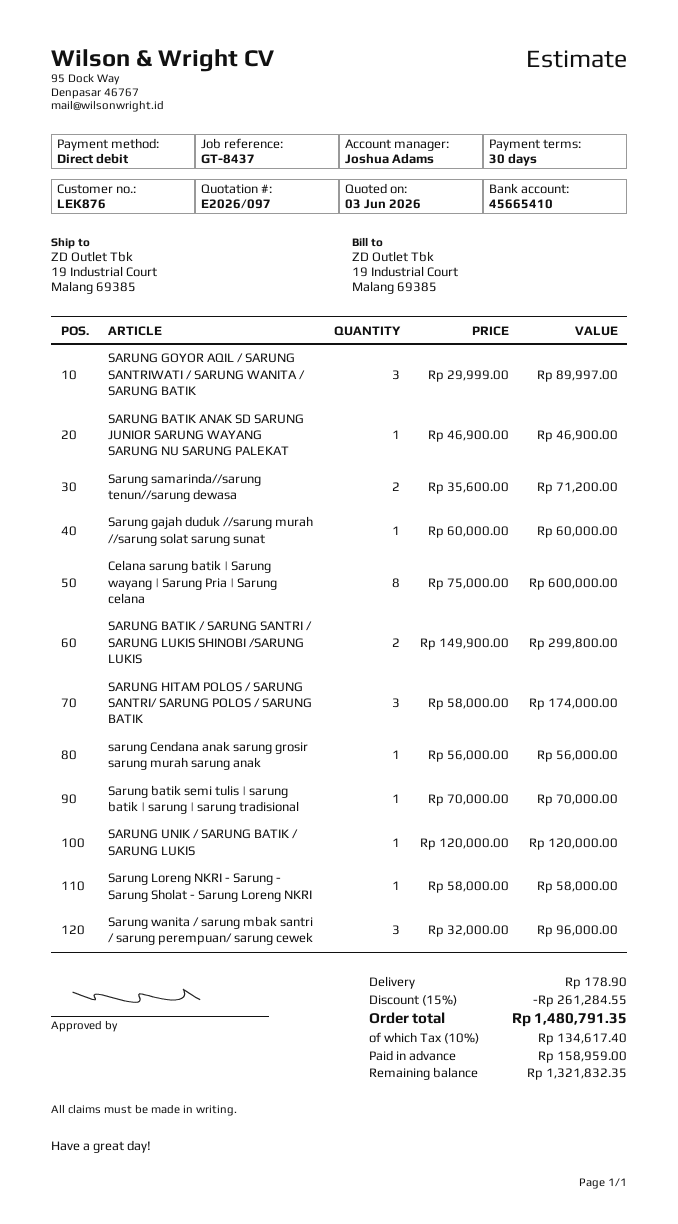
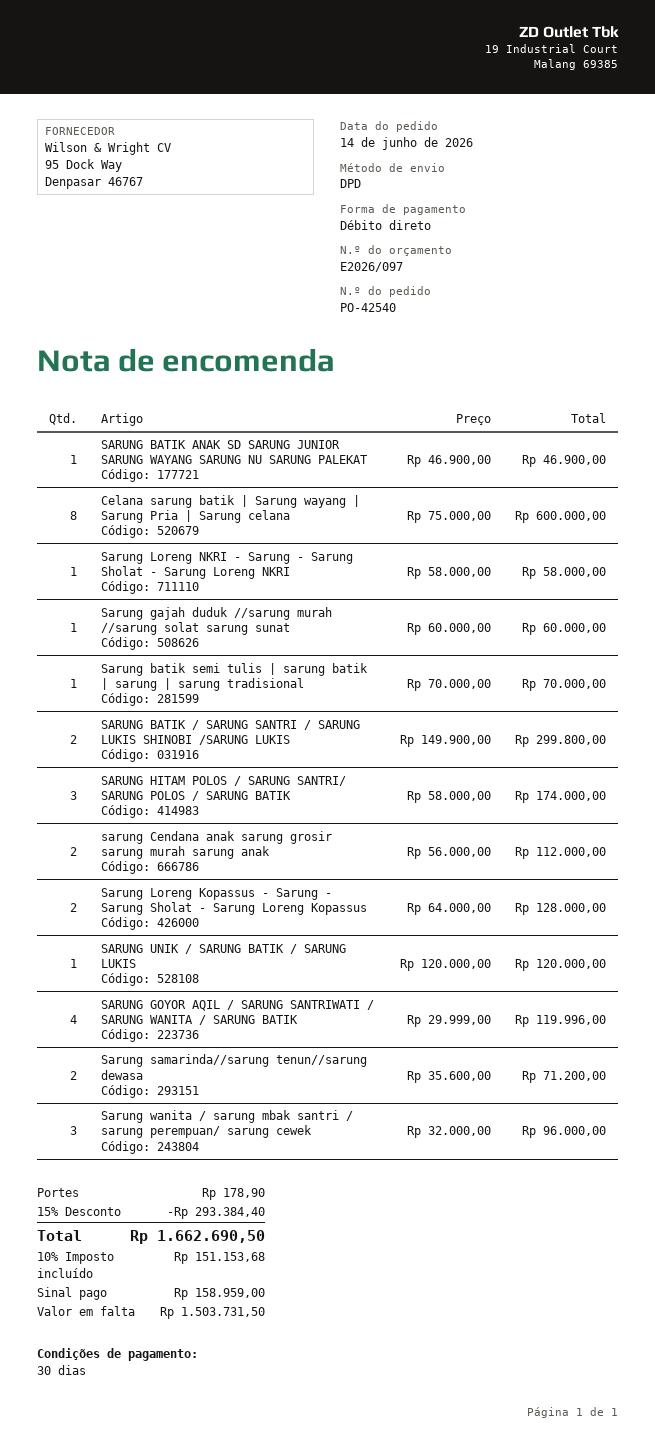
SARUNG GOYOR AQIL / SARUNG SANTRIWATI / SARUNG WANITA / SARUNG BATIK: 3 x 29999.00 = 89997.00 -> 4 x 29999.00 = 119996.00
sarung Cendana anak sarung grosir sarung murah sarung anak: 1 x 56000.00 = 56000.00 -> 2 x 56000.00 = 112000.00
Sarung Loreng Kopassus - Sarung - Sarung Sholat - Sarung Loreng Kopassus: none -> 2 x 64000.00 = 128000.00
discount: 15% = 261284.55 -> 15% = 293384.40
tax: 10% = 134617.40 -> 10% = 151153.68
total: 1480791.35 -> 1662690.50
balance: 1321832.35 -> 1503731.50

